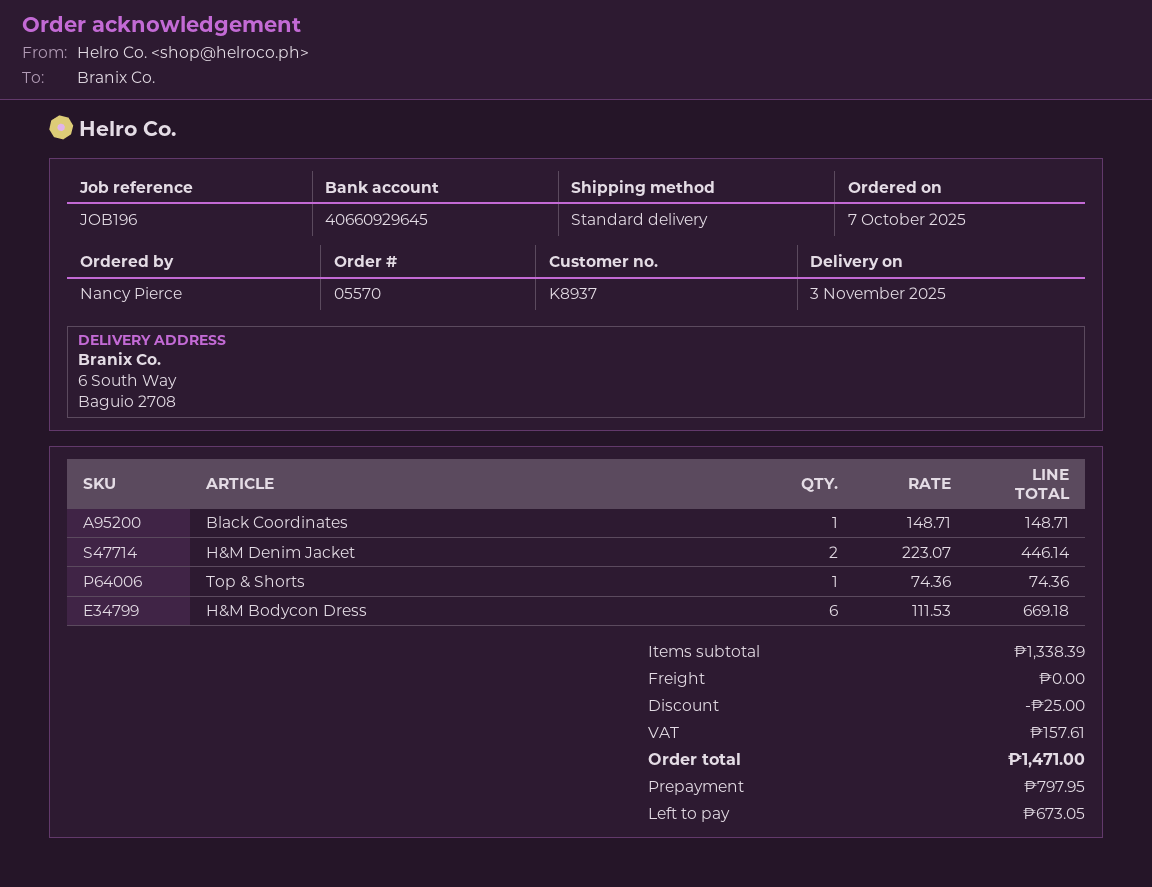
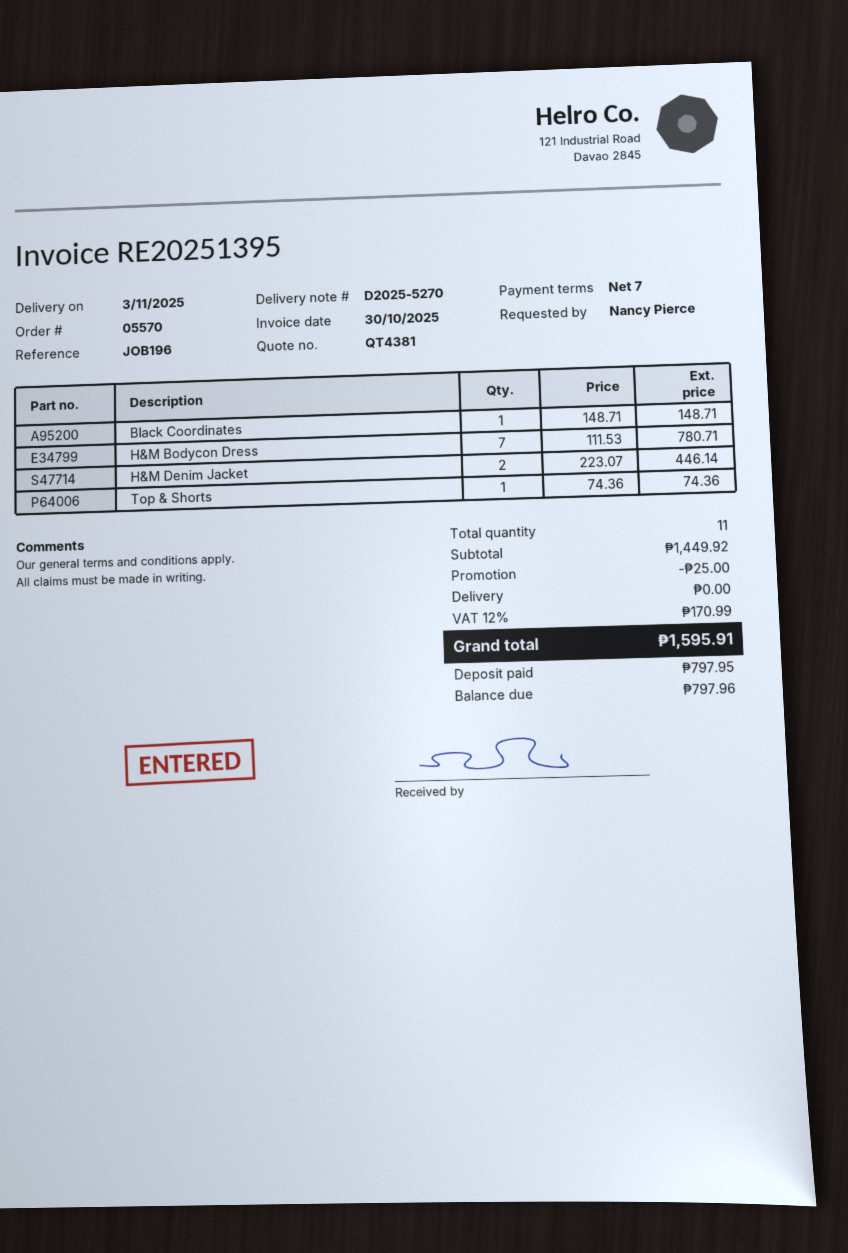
H&M Bodycon Dress: 6 x 111.53 = 669.18 -> 7 x 111.53 = 780.71
subtotal: 1338.39 -> 1449.92
tax: 157.61 -> 170.99
total: 1471.00 -> 1595.91
balance: 673.05 -> 797.96

